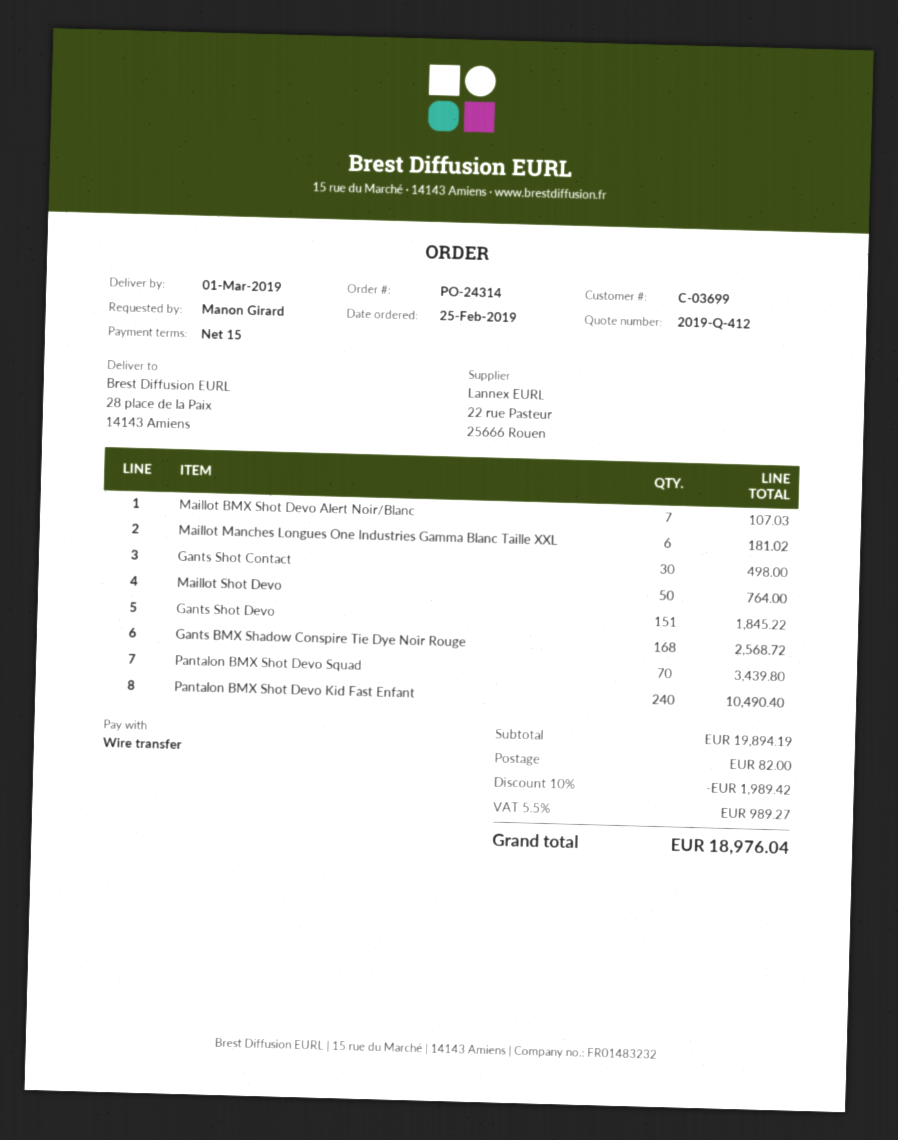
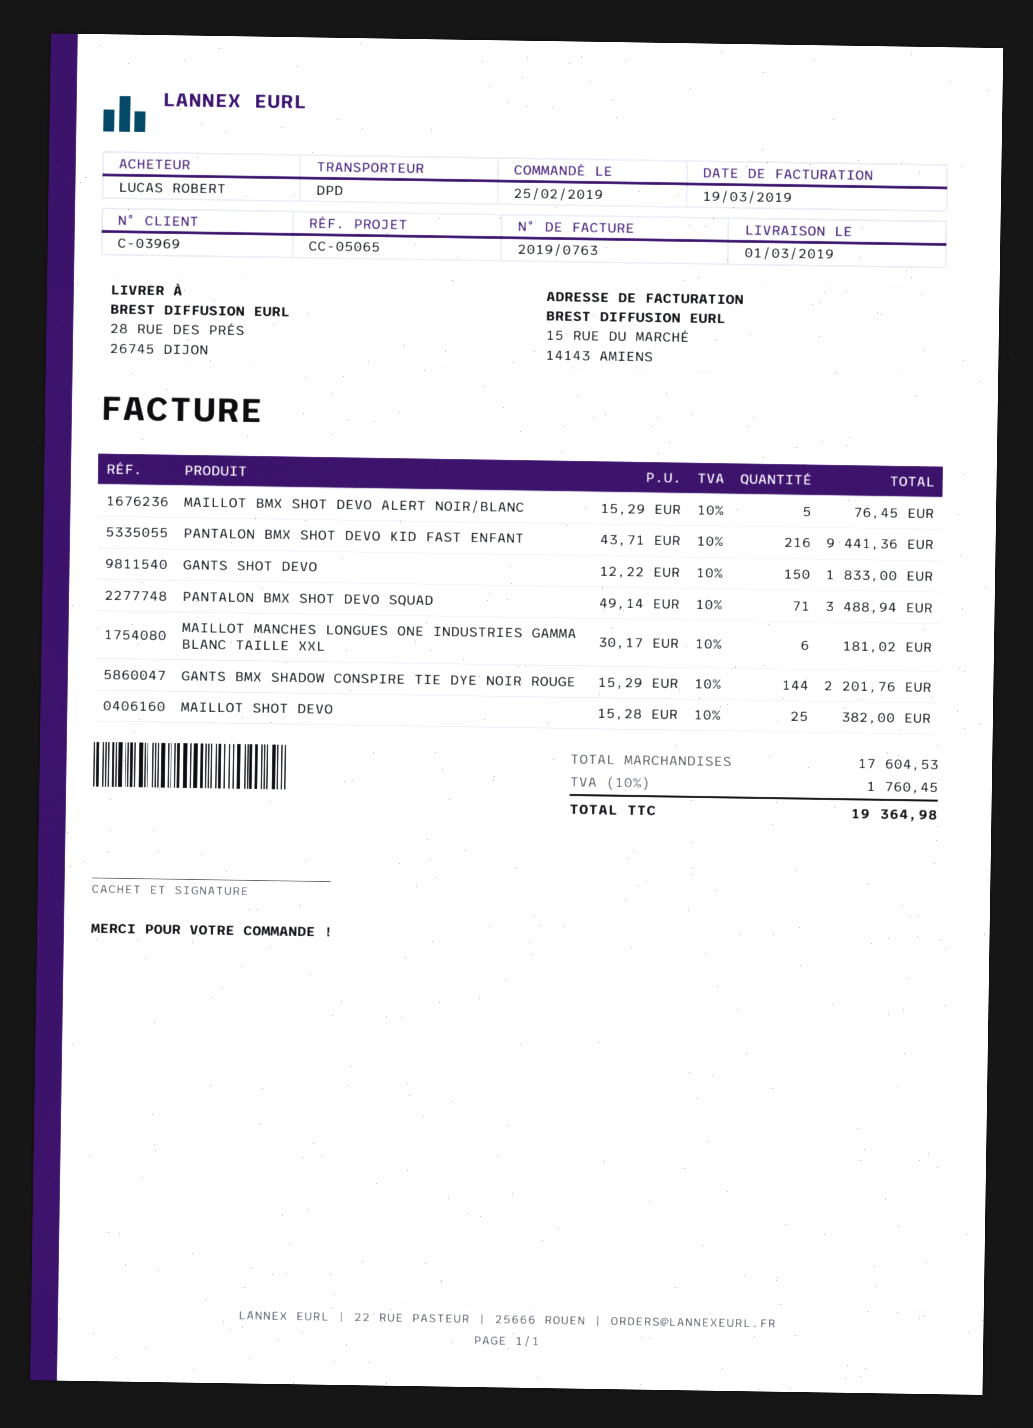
customer number: C-03699 -> C-03969
ordered by: Manon Girard -> LUCAS ROBERT
ship to: 28 place de la Paix, 14143 Amiens -> 28 RUE DES PRÉS, 26745 DIJON
Maillot BMX Shot Devo Alert Noir/Blanc: 7 for 107.03 -> 5 for 76.45
Gants Shot Contact: 30 for 498.00 -> none
Maillot Shot Devo: 50 for 764.00 -> 25 for 382.00
Gants Shot Devo: 151 for 1845.22 -> 150 for 1833.00
Gants BMX Shadow Conspire Tie Dye Noir Rouge: 168 for 2568.72 -> 144 for 2201.76
Pantalon BMX Shot Devo Squad: 70 for 3439.80 -> 71 for 3488.94
Pantalon BMX Shot Devo Kid Fast Enfant: 240 for 10490.40 -> 216 for 9441.36
subtotal: 19894.19 -> 17604.53
discount: 10% = 1989.42 -> none
shipping: 82.00 -> none
tax: 5.5% = 989.27 -> 10% = 1760.45
total: 18976.04 -> 19364.98

